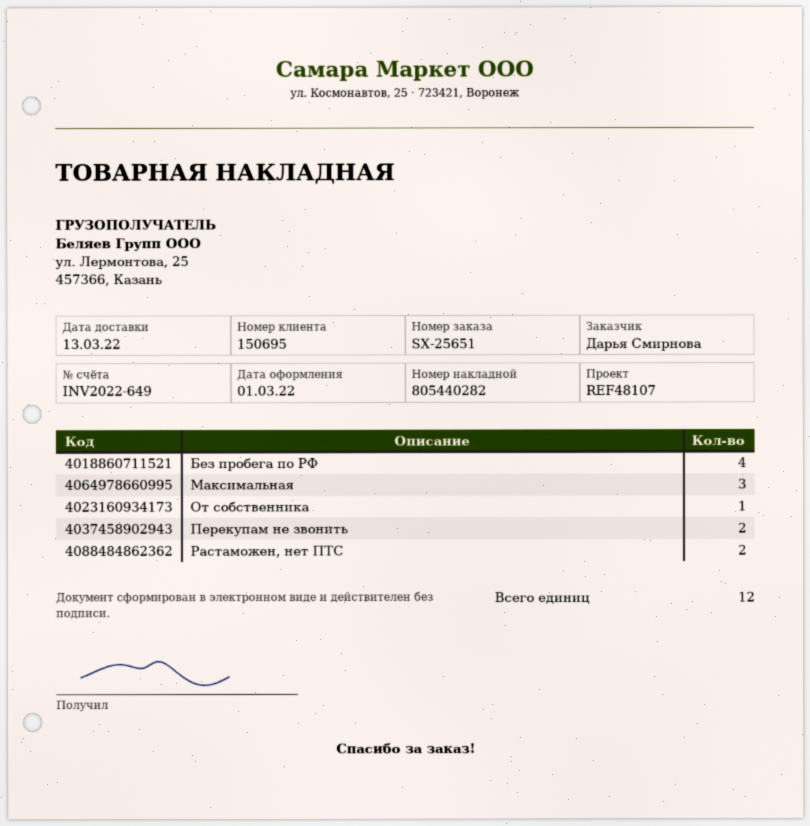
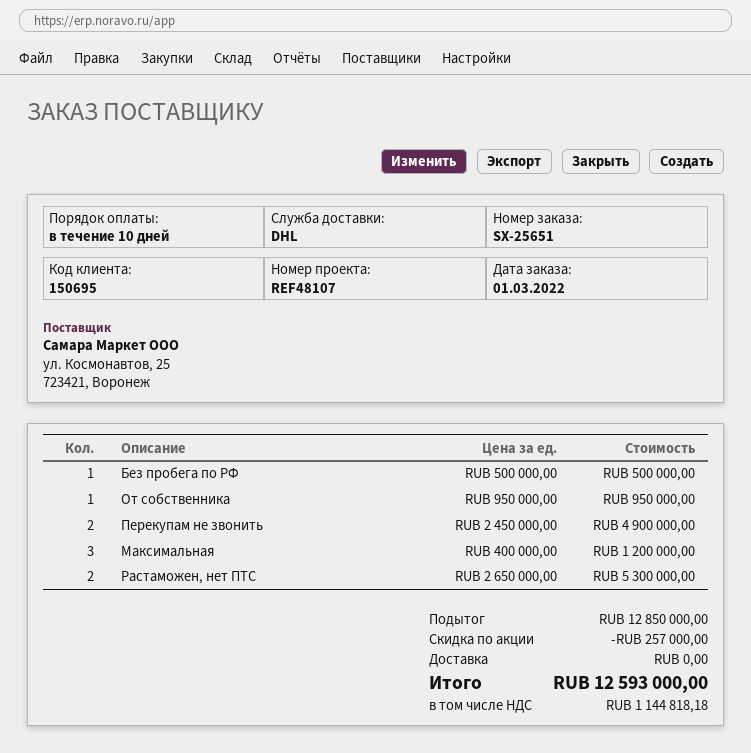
Без пробега по РФ: 4 -> 1

